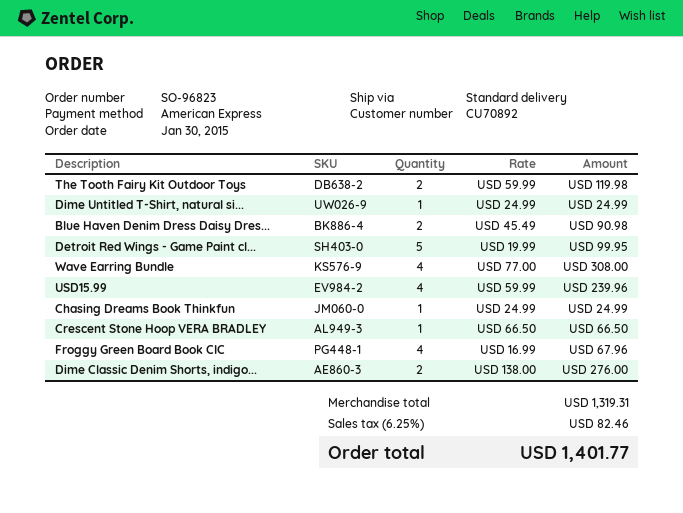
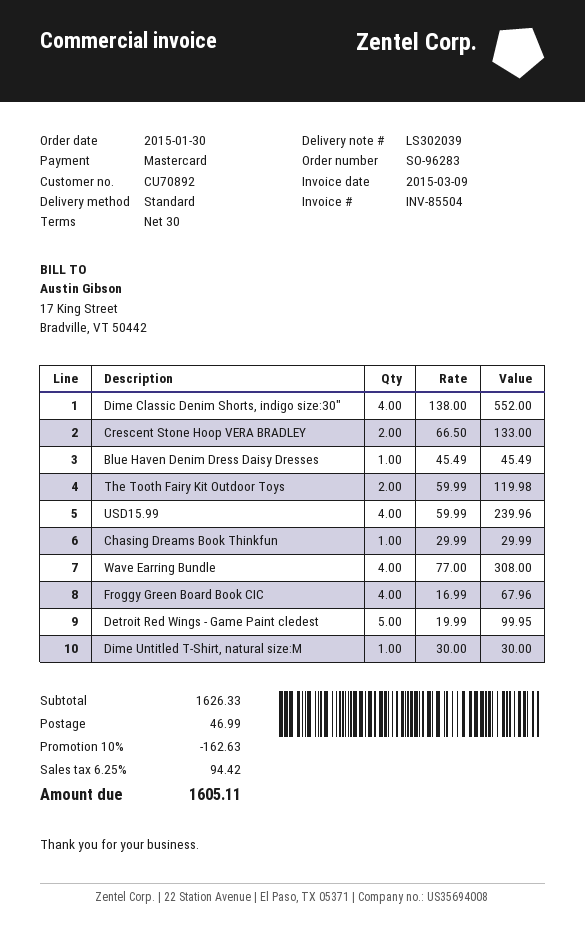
order number: SO-96823 -> SO-96283
payment method: American Express -> Mastercard
Dime Untitled T-Shirt, natural si...: 1 x 24.99 = 24.99 -> 1 x 30.00 = 30.00
Blue Haven Denim Dress Daisy Dres...: 2 x 45.49 = 90.98 -> 1 x 45.49 = 45.49
Chasing Dreams Book Thinkfun: 1 x 24.99 = 24.99 -> 1 x 29.99 = 29.99
Crescent Stone Hoop VERA BRADLEY: 1 x 66.50 = 66.50 -> 2 x 66.50 = 133.00
Dime Classic Denim Shorts, indigo...: 2 x 138.00 = 276.00 -> 4 x 138.00 = 552.00
subtotal: 1319.31 -> 1626.33
discount: none -> 10% = 162.63
shipping: none -> 46.99
tax: 6.25% = 82.46 -> 6.25% = 94.42
total: 1401.77 -> 1605.11

